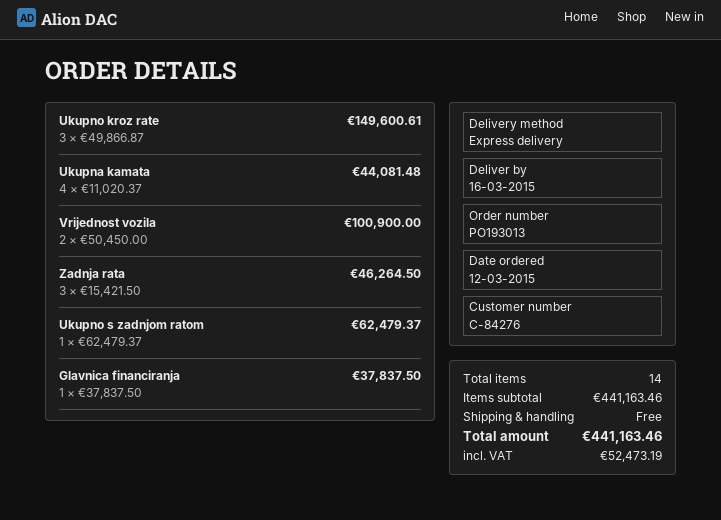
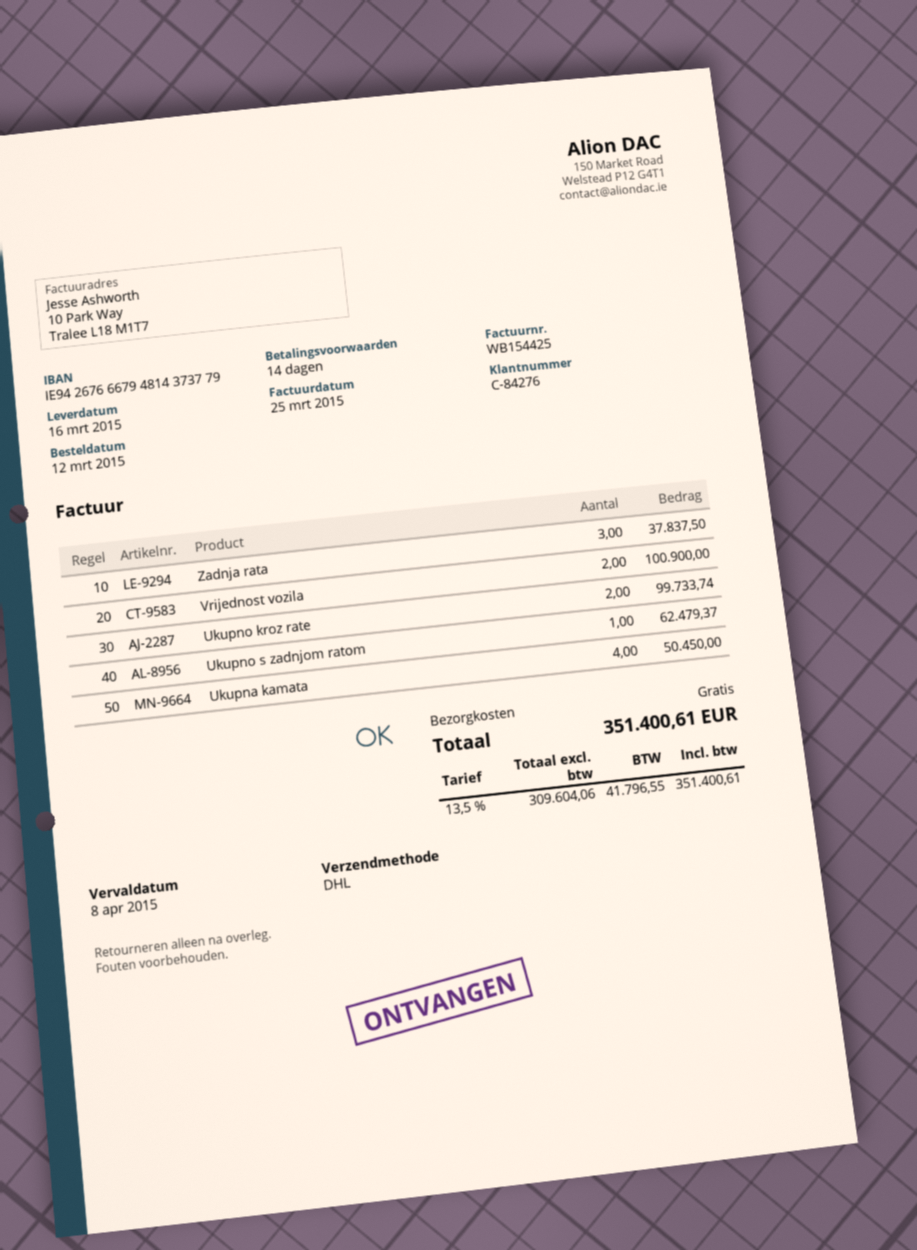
shipping method: express -> DHL
Ukupno kroz rate: 3 for 149600.61 -> 2 for 99733.74
Ukupna kamata: 4 for 44081.48 -> 4 for 50450.00
Zadnja rata: 3 for 46264.50 -> 3 for 37837.50
Glavnica financiranja: 1 for 37837.50 -> none
tax: 52473.19 -> 41796.55
total: 441163.46 -> 351400.61

